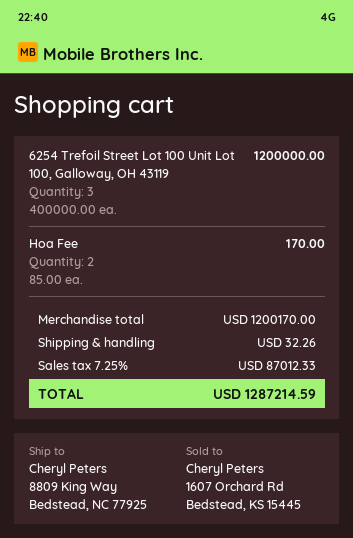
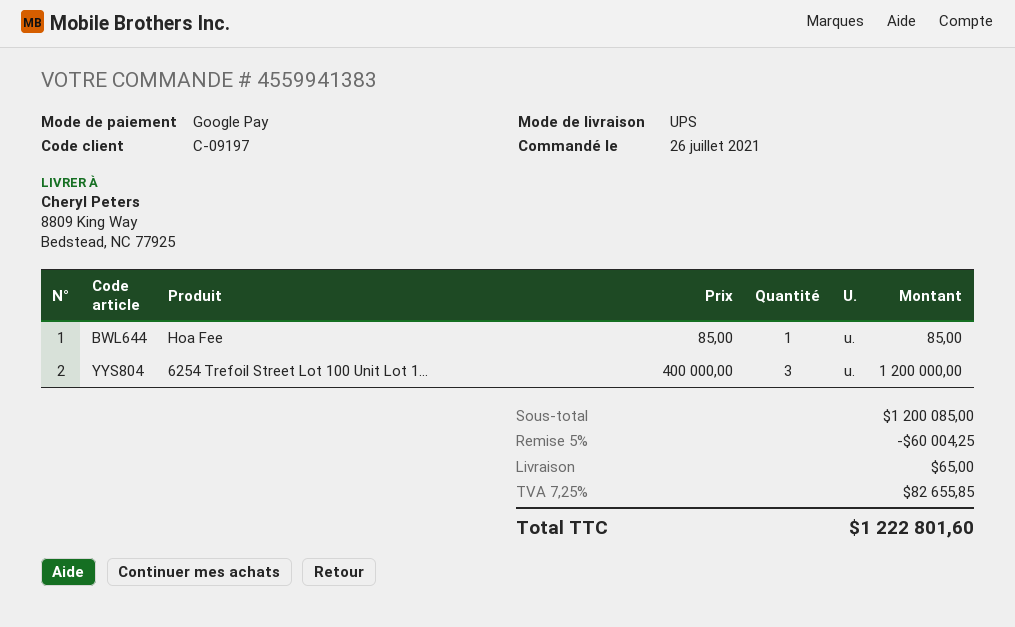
Hoa Fee: 2 x 85.00 = 170.00 -> 1 x 85.00 = 85.00
subtotal: 1200170.00 -> 1200085.00
discount: none -> 5% = 60004.25
shipping: 32.26 -> 65.00
tax: 7.25% = 87012.33 -> 7.25% = 82655.85
total: 1287214.59 -> 1222801.60

